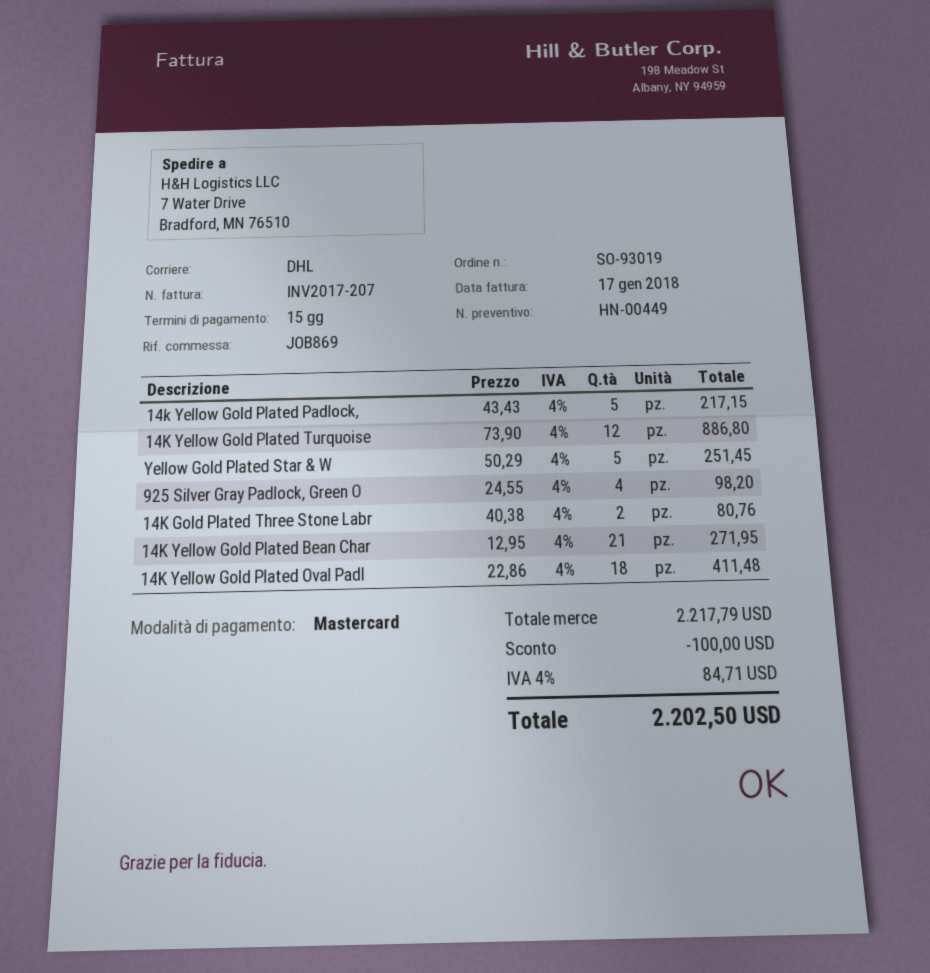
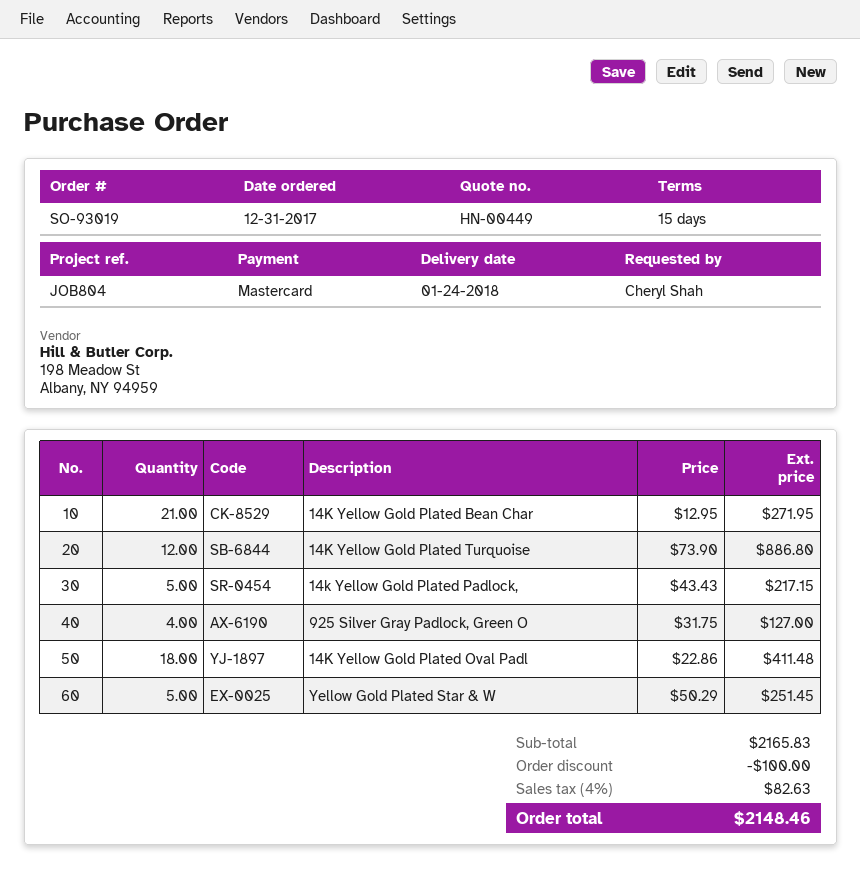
reference: JOB869 -> JOB804
925 Silver Gray Padlock, Green O: 4 x 24.55 = 98.20 -> 4 x 31.75 = 127.00
14K Gold Plated Three Stone Labr: 2 x 40.38 = 80.76 -> none
subtotal: 2217.79 -> 2165.83
tax: 4% = 84.71 -> 4% = 82.63
total: 2202.50 -> 2148.46

